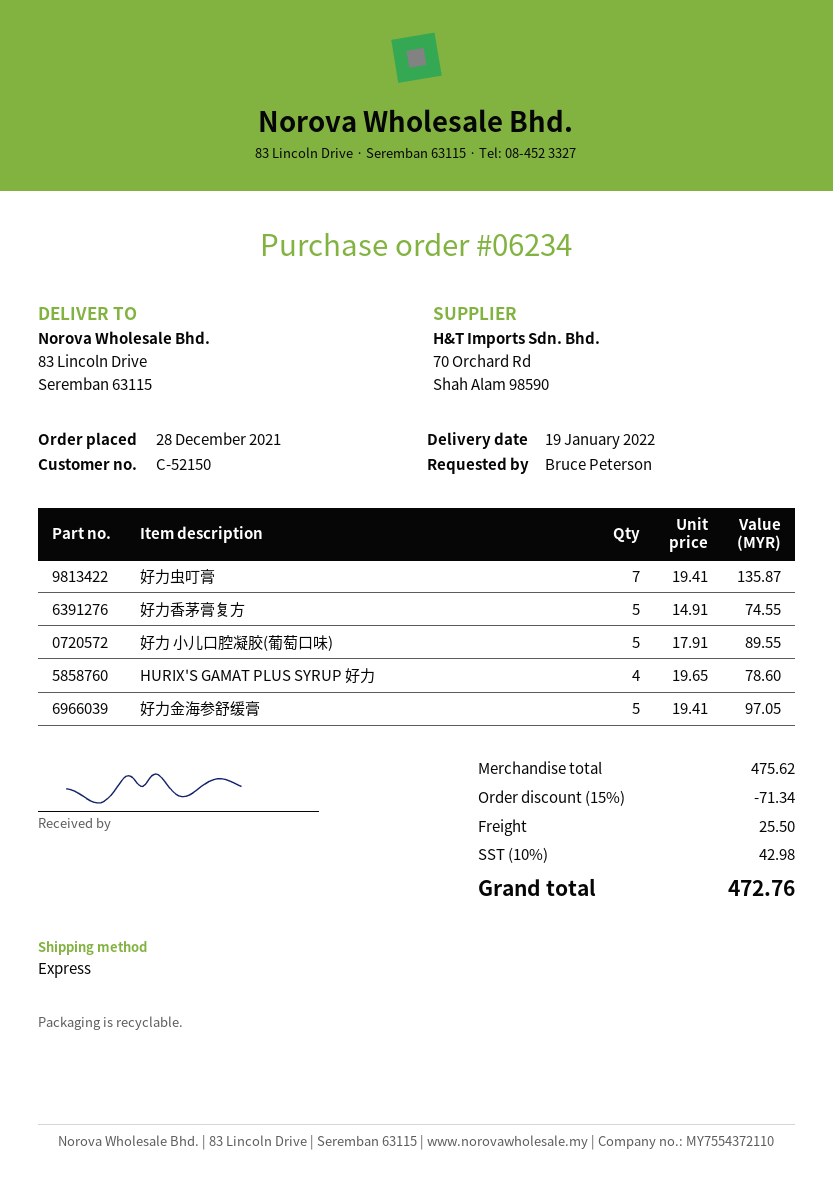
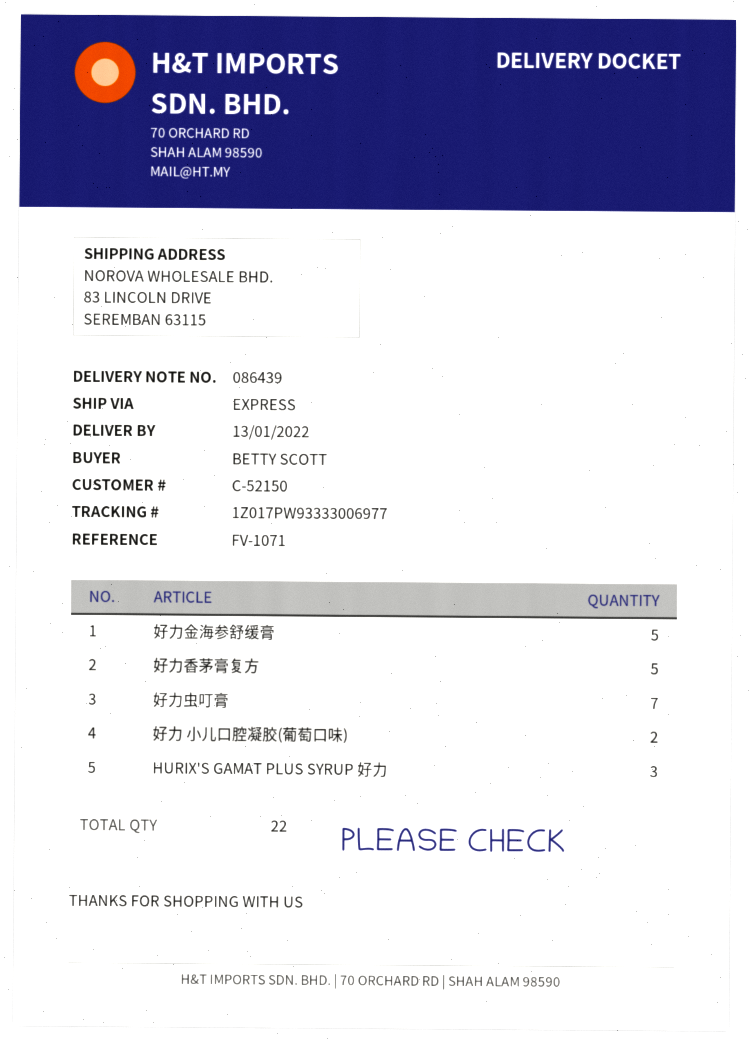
delivery date: 2022-01-19 -> 2022-01-13
ordered by: Bruce Peterson -> BETTY SCOTT
好力 小儿口腔凝胶(葡萄口味): 5 -> 2
HURIX'S GAMAT PLUS SYRUP 好力: 4 -> 3

